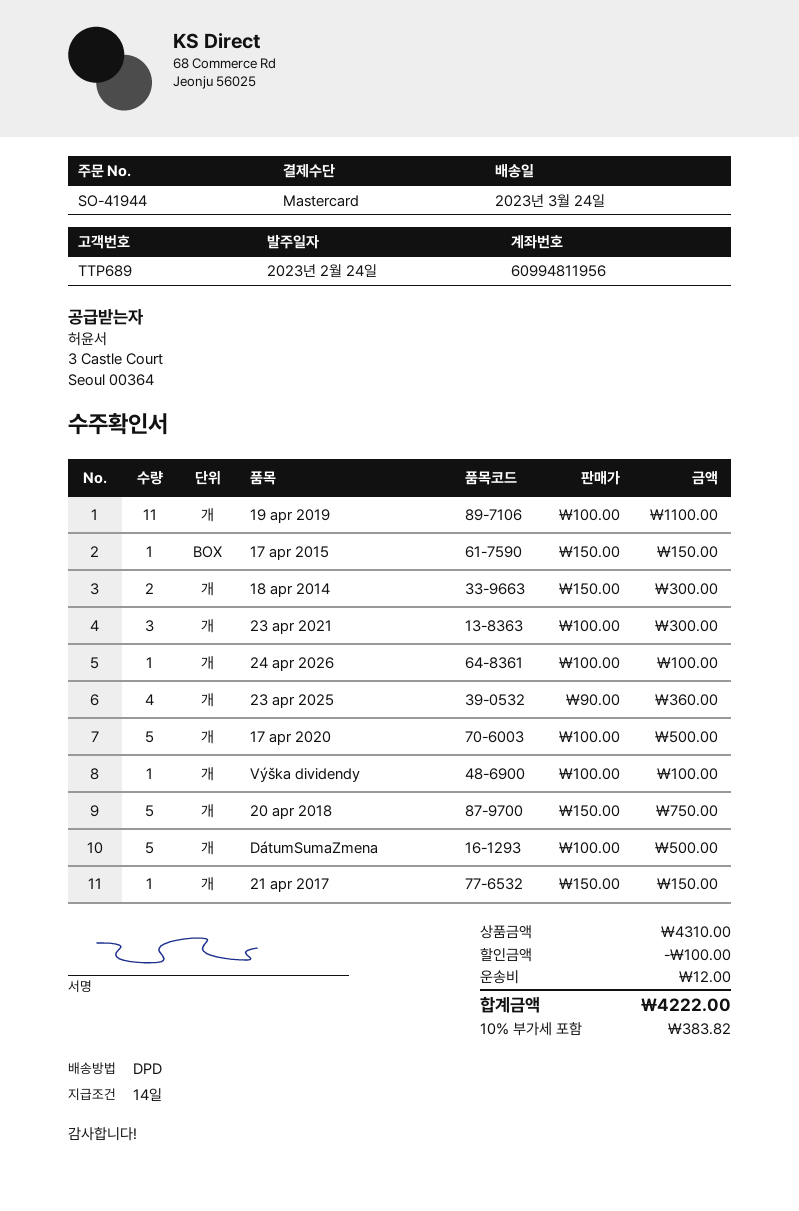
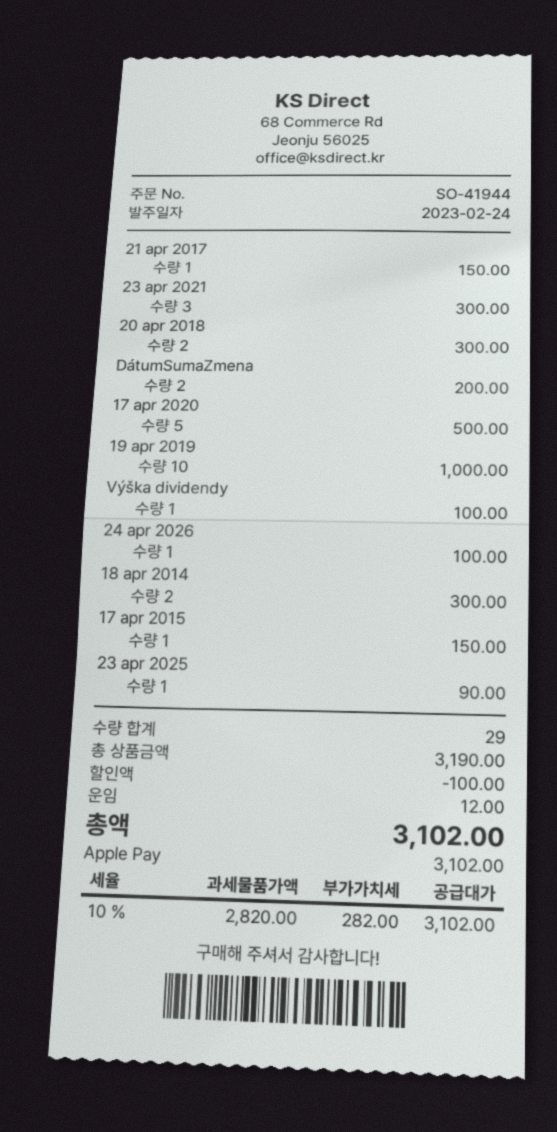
payment method: Mastercard -> Apple Pay
19 apr 2019: 11 for 1100.00 -> 10 for 1000.00
23 apr 2025: 4 for 360.00 -> 1 for 90.00
20 apr 2018: 5 for 750.00 -> 2 for 300.00
DátumSumaZmena: 5 for 500.00 -> 2 for 200.00
subtotal: 4310.00 -> 3190.00
tax: 10% = 383.82 -> 10% = 282.00
total: 4222.00 -> 3102.00

